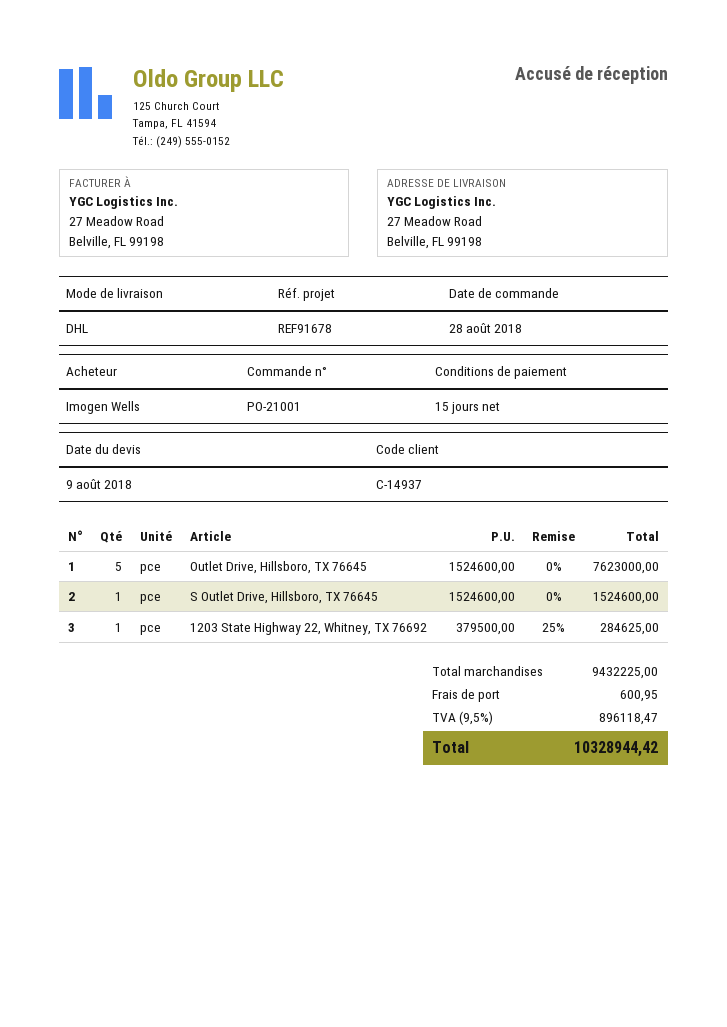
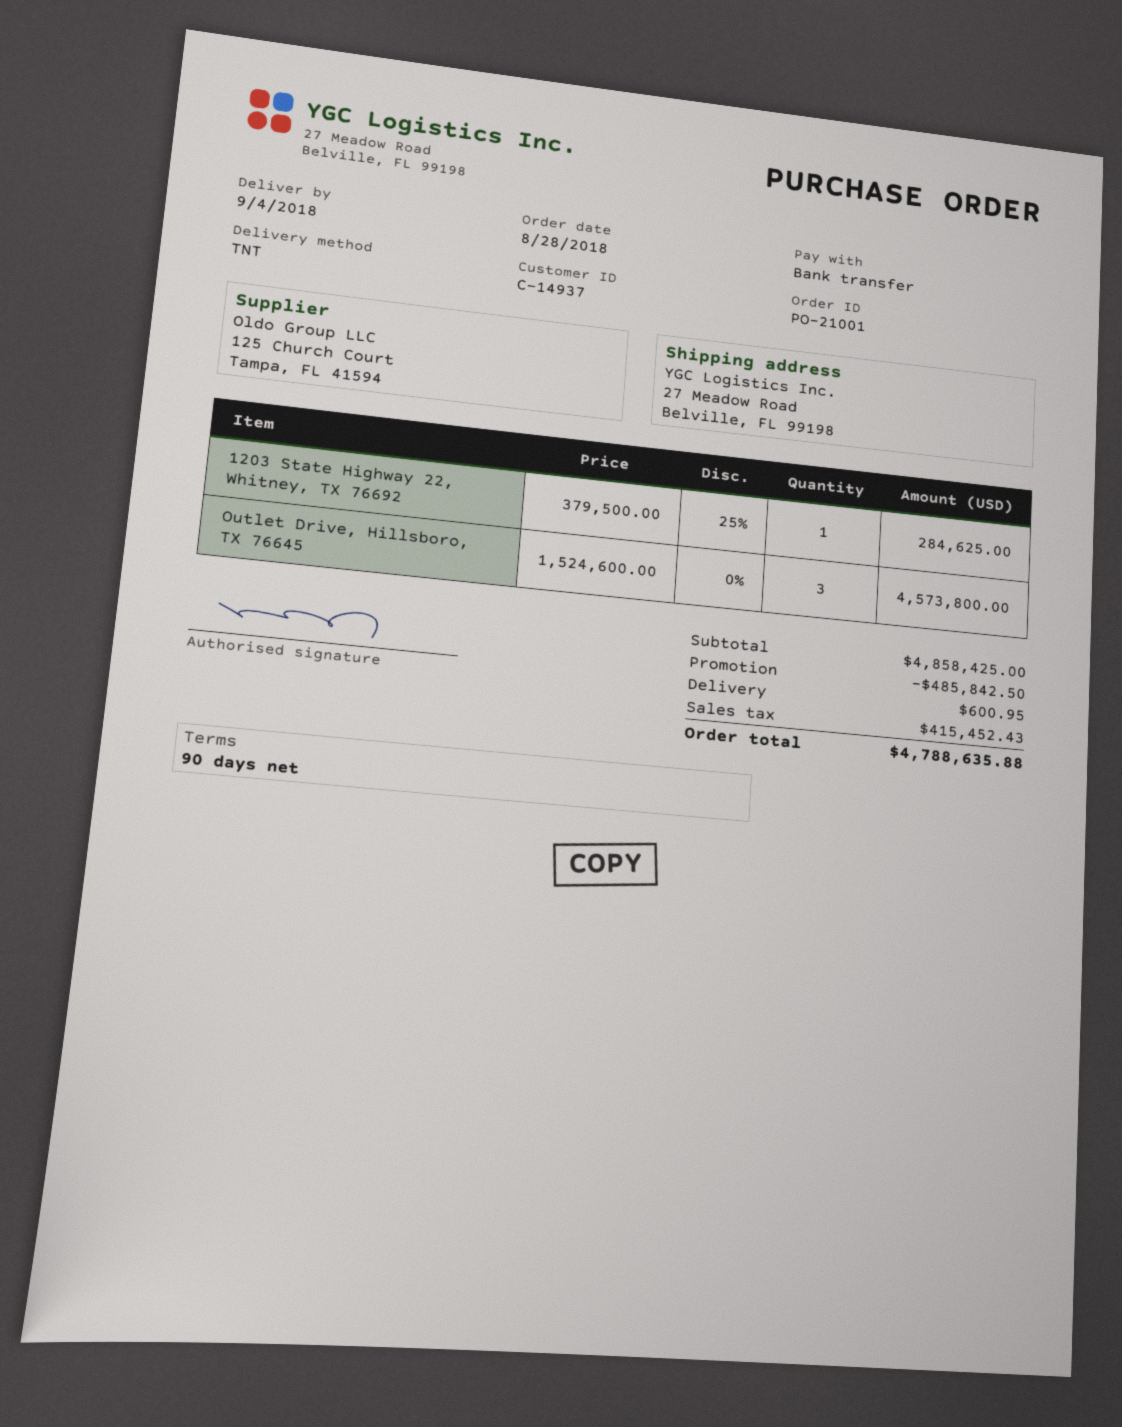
payment terms: 15 days -> 90 days
shipping method: DHL -> TNT
Outlet Drive, Hillsboro, TX 76645: 5 x 1524600.00 = 7623000.00 -> 3 x 1524600.00 = 4573800.00
S Outlet Drive, Hillsboro, TX 76645: 1 x 1524600.00 = 1524600.00 -> none
subtotal: 9432225.00 -> 4858425.00
discount: none -> 485842.50
tax: 896118.47 -> 415452.43
total: 10328944.42 -> 4788635.88

